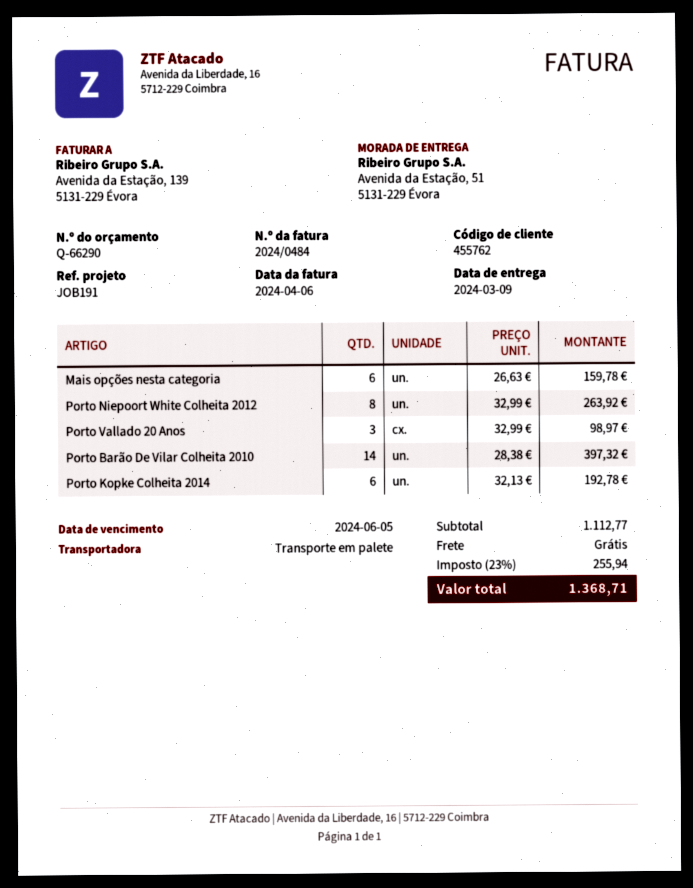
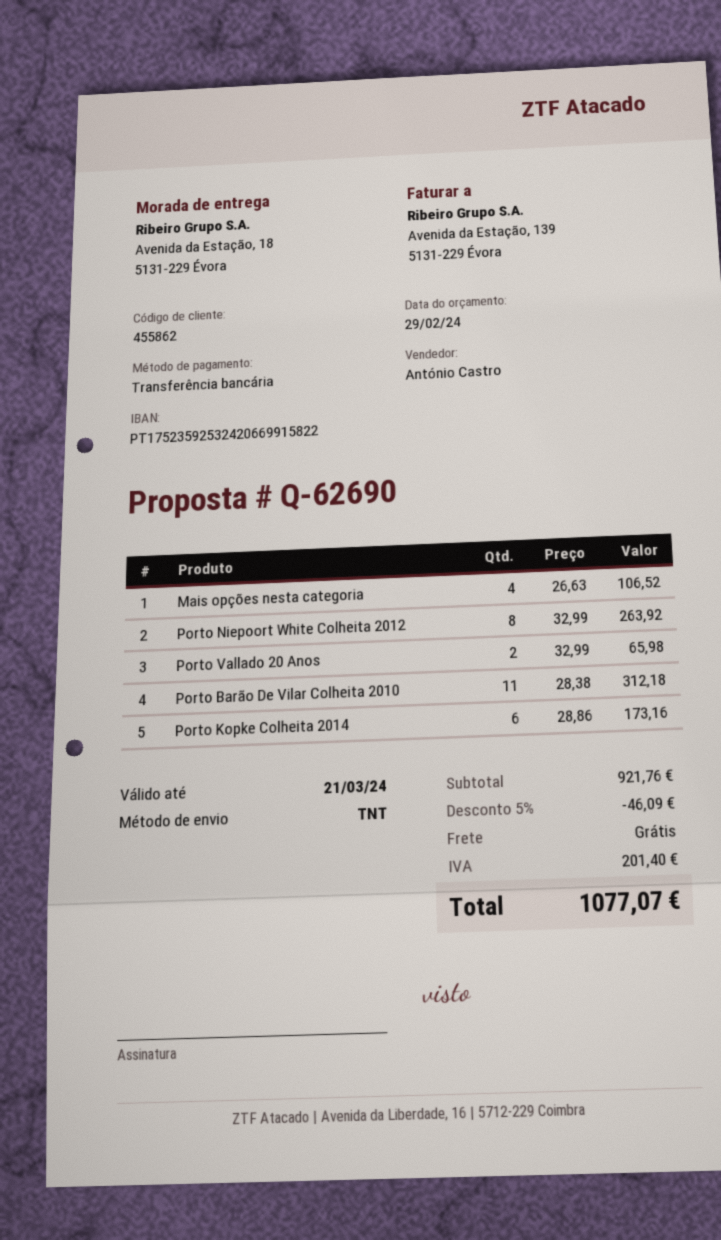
quote number: Q-66290 -> Q-62690
customer number: 455762 -> 455862
shipping method: pallet freight -> TNT
ship to: Avenida da Estação, 51, 5131-229 Évora -> Avenida da Estação, 18, 5131-229 Évora
Mais opções nesta categoria: 6 x 26.63 = 159.78 -> 4 x 26.63 = 106.52
Porto Vallado 20 Anos: 3 x 32.99 = 98.97 -> 2 x 32.99 = 65.98
Porto Barão De Vilar Colheita 2010: 14 x 28.38 = 397.32 -> 11 x 28.38 = 312.18
Porto Kopke Colheita 2014: 6 x 32.13 = 192.78 -> 6 x 28.86 = 173.16
subtotal: 1112.77 -> 921.76
discount: none -> 5% = 46.09
tax: 255.94 -> 201.40
total: 1368.71 -> 1077.07

